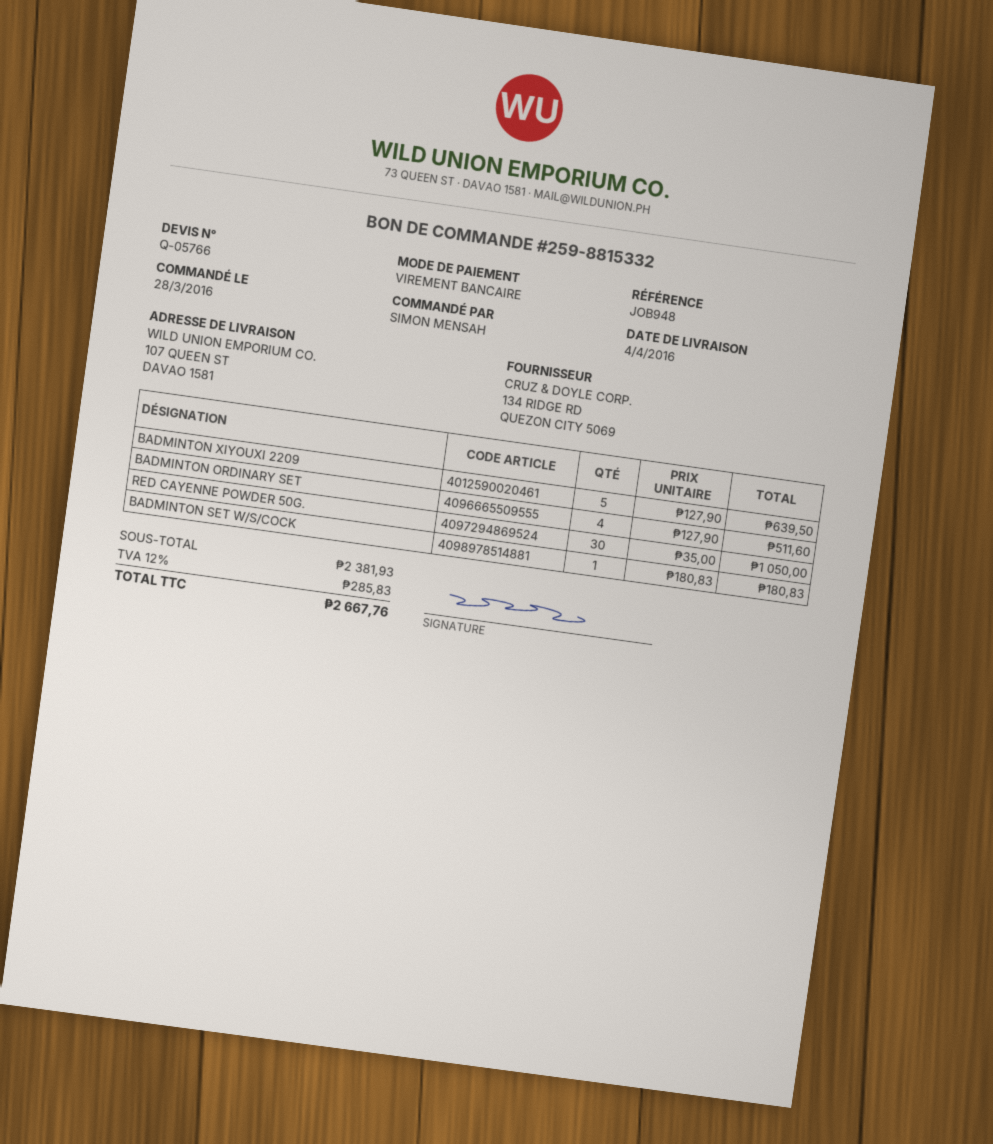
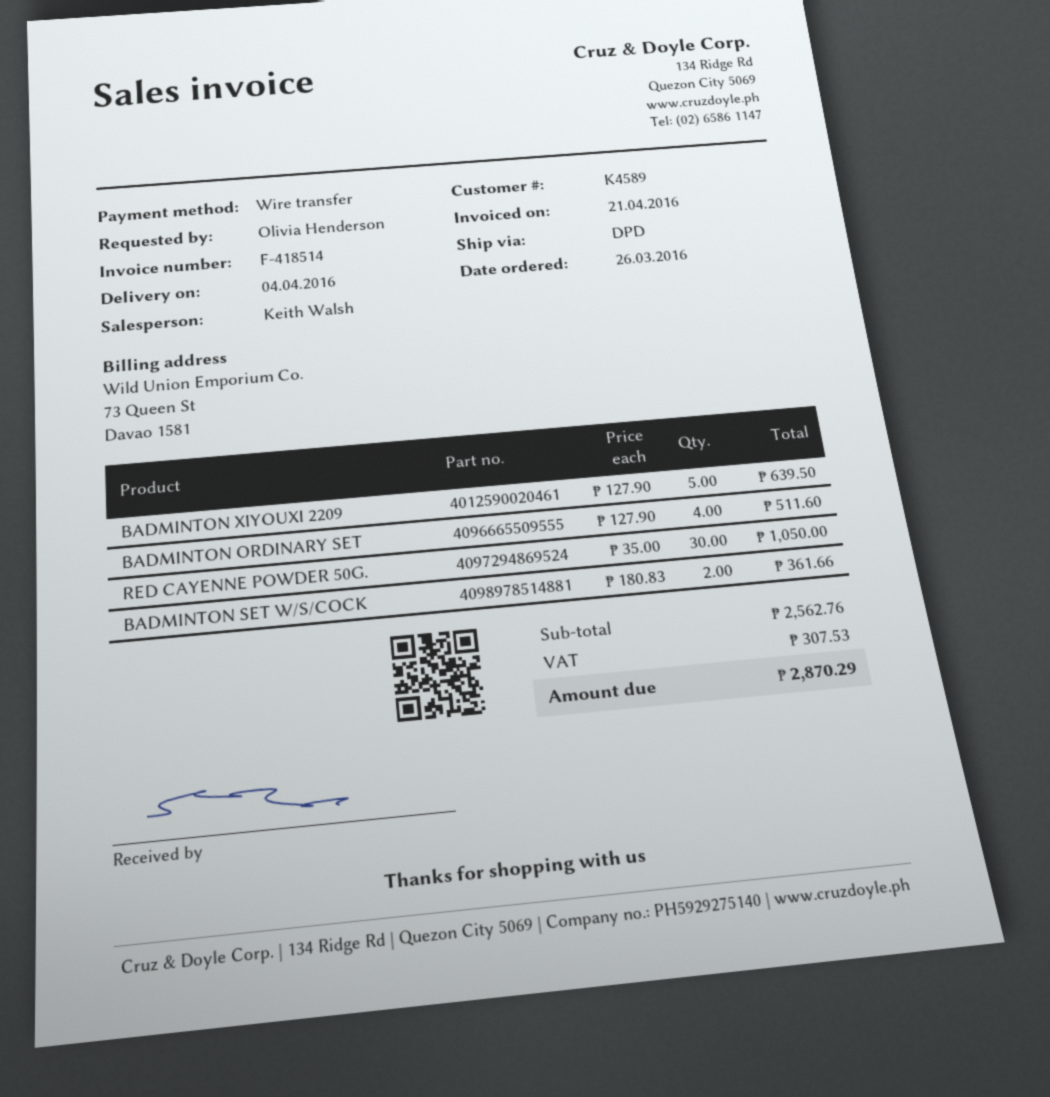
order date: 2016-03-28 -> 2016-03-26
ordered by: SIMON MENSAH -> Olivia Henderson
BADMINTON SET W/S/COCK: 1 x 180.83 = 180.83 -> 2 x 180.83 = 361.66
subtotal: 2381.93 -> 2562.76
tax: 285.83 -> 307.53
total: 2667.76 -> 2870.29

